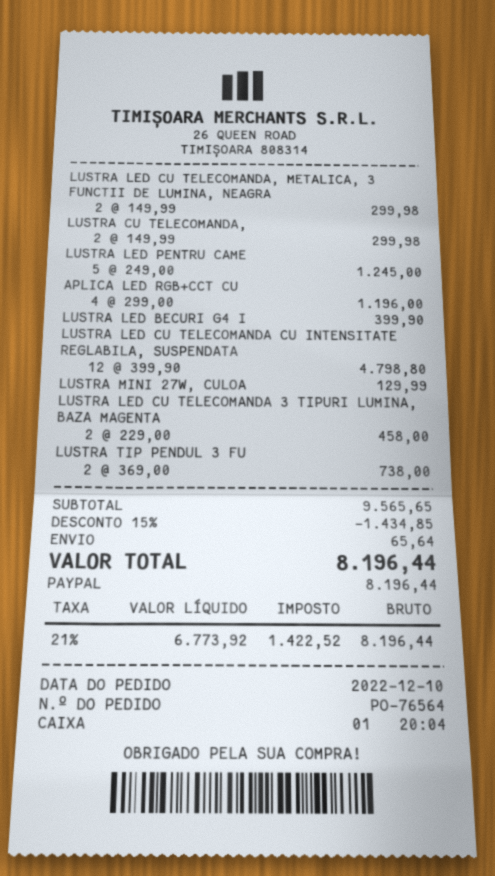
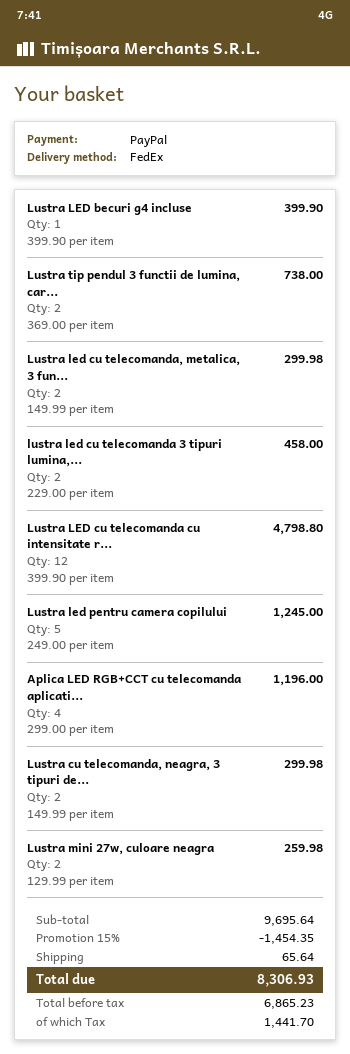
LUSTRA MINI 27W, CULOA: 1 x 129.99 = 129.99 -> 2 x 129.99 = 259.98
subtotal: 9565.65 -> 9695.64
discount: 15% = 1434.85 -> 15% = 1454.35
net: 6773.92 -> 6865.23
tax: 1422.52 -> 1441.70
total: 8196.44 -> 8306.93

